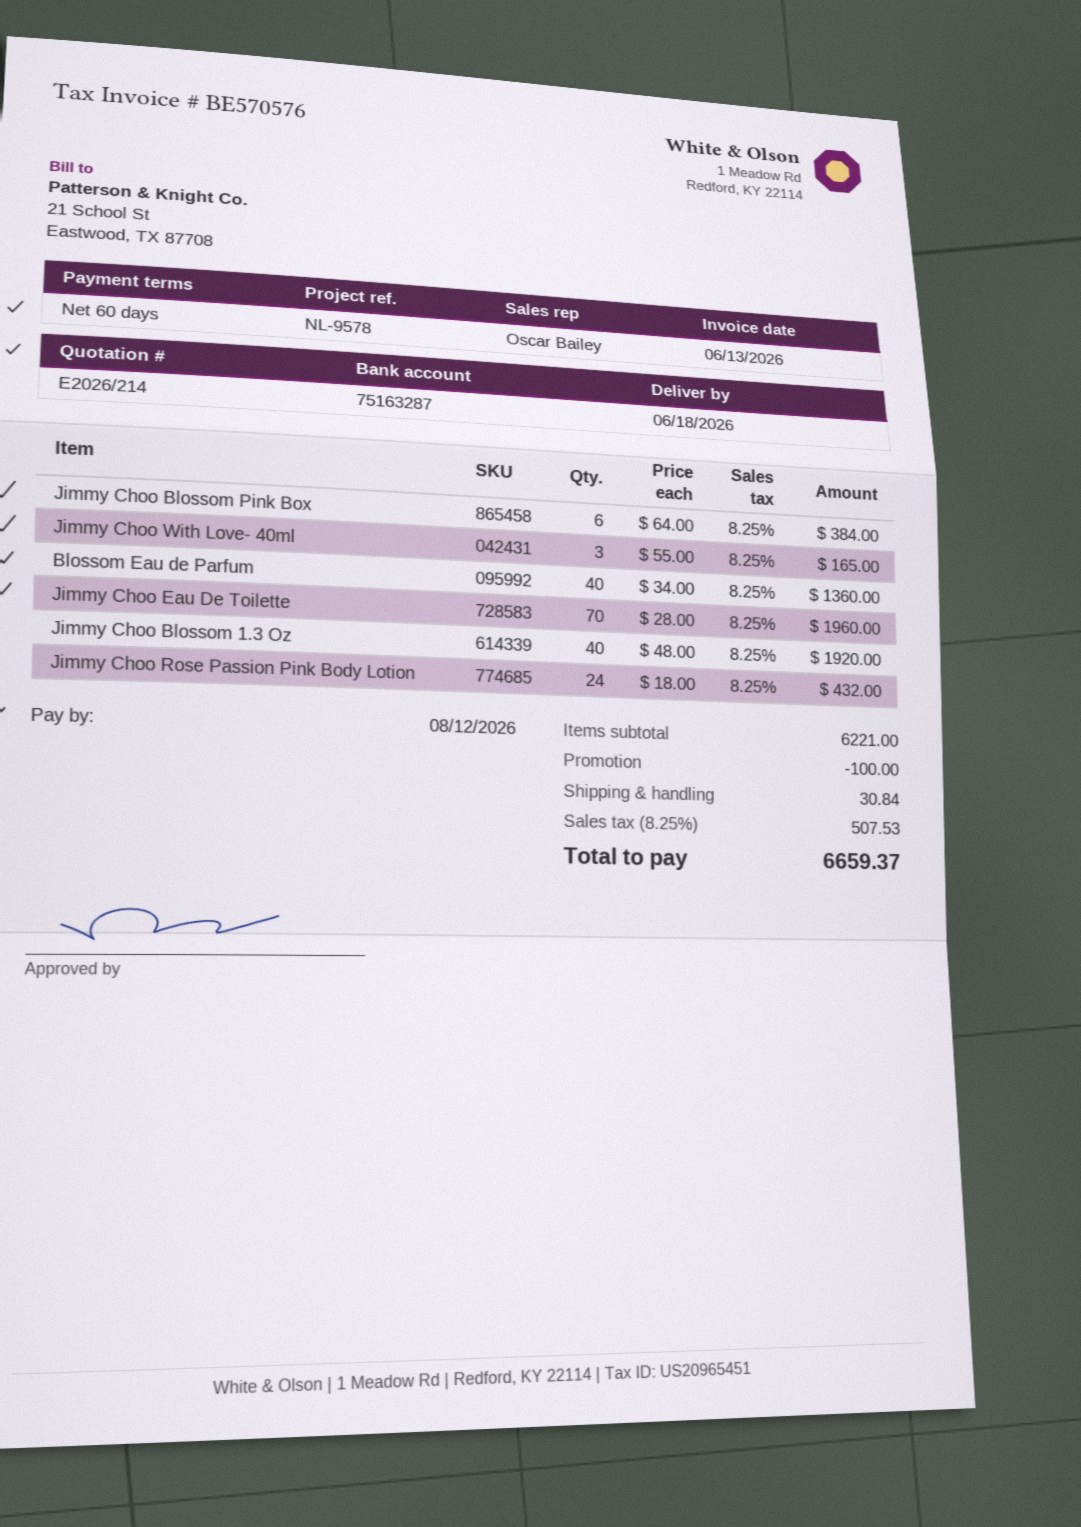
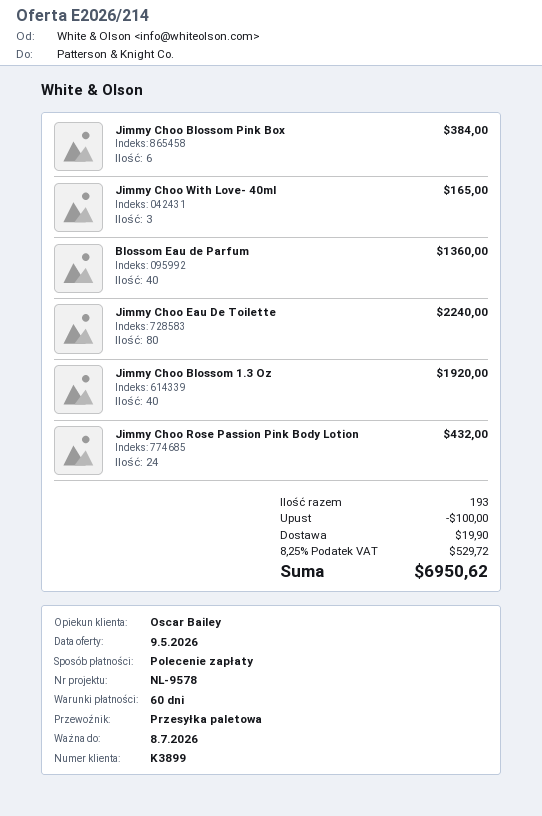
Jimmy Choo Eau De Toilette: 70 for 1960.00 -> 80 for 2240.00
shipping: 30.84 -> 19.90
tax: 8.25% = 507.53 -> 8.25% = 529.72
total: 6659.37 -> 6950.62

